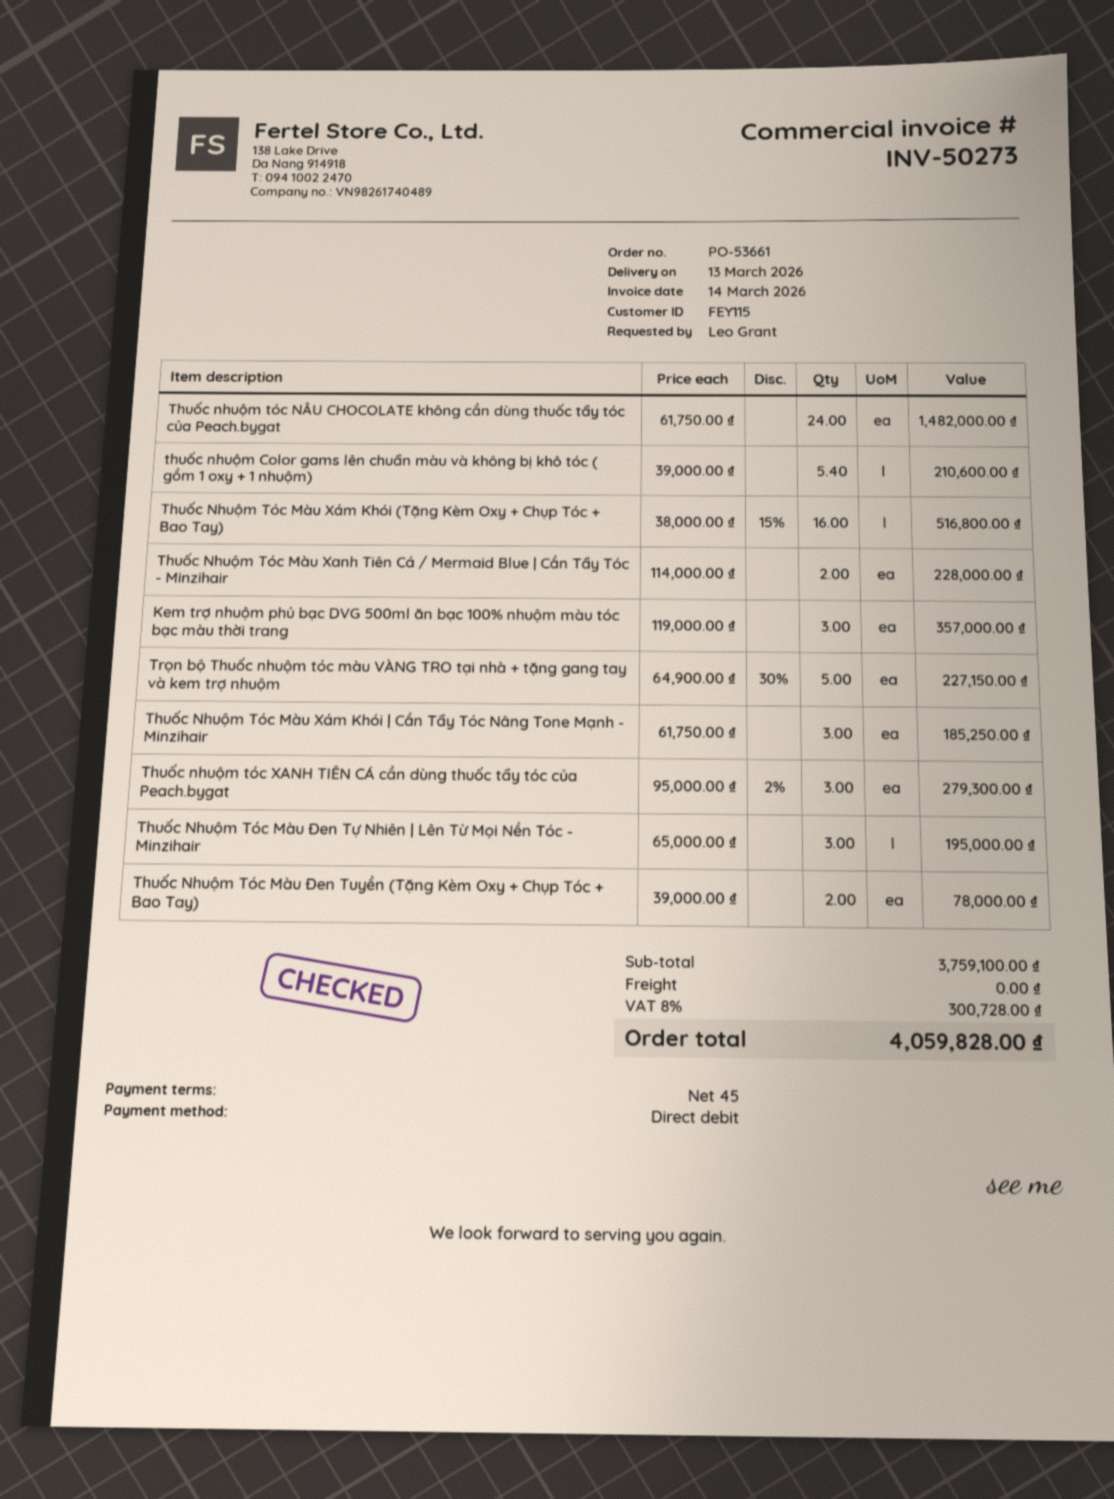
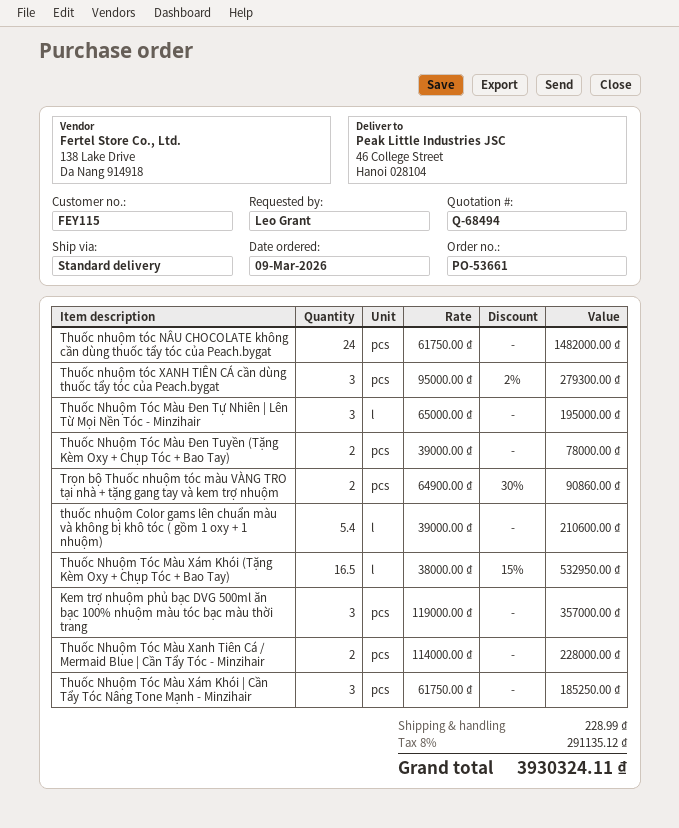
Thuốc Nhuộm Tóc Màu Xám Khói (Tặng Kèm Oxy + Chụp Tóc + Bao Tay): 16 x 38000.00 - 15% = 516800.00 -> 16.5 x 38000.00 - 15% = 532950.00
Trọn bộ Thuốc nhuộm tóc màu VÀNG TRO tại nhà + tặng gang tay và kem trợ nhuộm: 5 x 64900.00 - 30% = 227150.00 -> 2 x 64900.00 - 30% = 90860.00
shipping: 0.00 -> 228.99
tax: 8% = 300728.00 -> 8% = 291135.12
total: 4059828.00 -> 3930324.11

